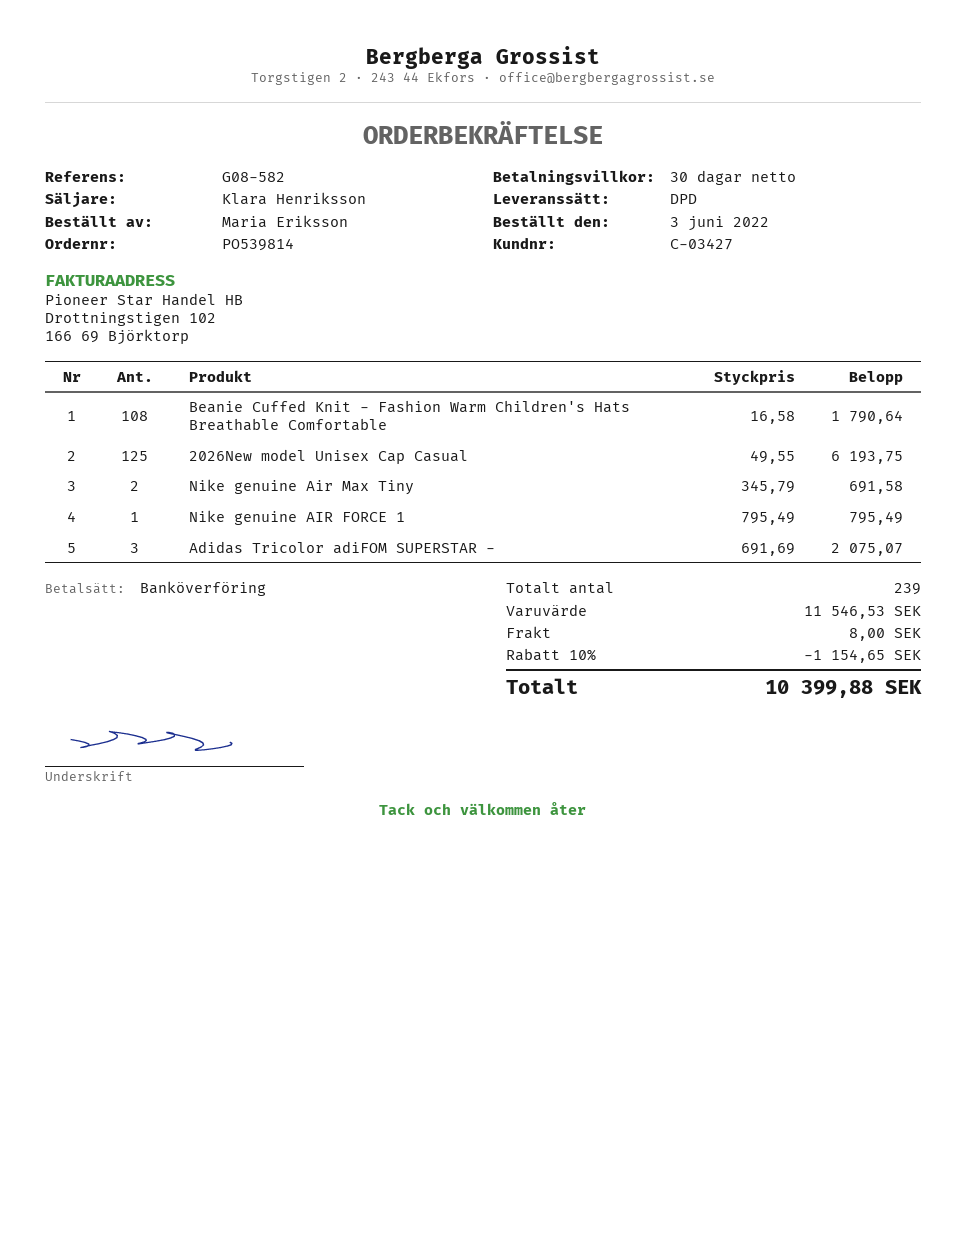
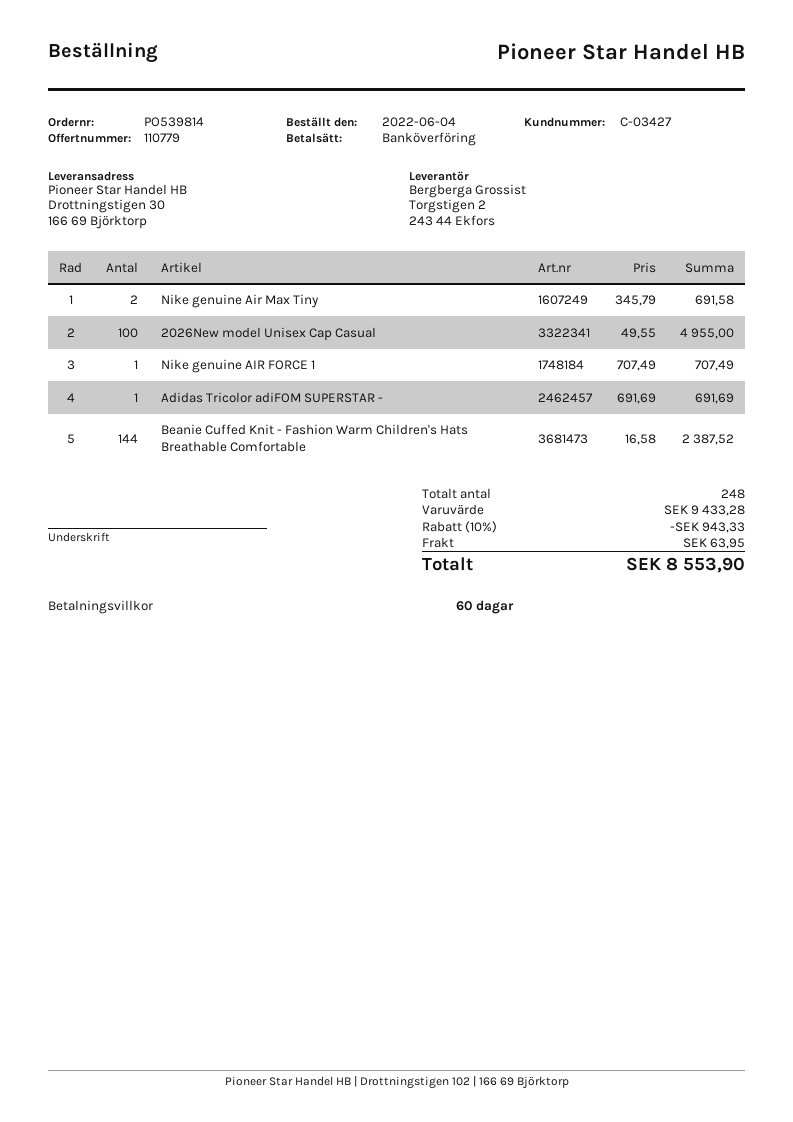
order date: 2022-06-03 -> 2022-06-04
payment terms: 30 days -> 60 days
Beanie Cuffed Knit - Fashion Warm Children's Hats Breathable Comfortable: 108 x 16.58 = 1790.64 -> 144 x 16.58 = 2387.52
2026New model Unisex Cap Casual: 125 x 49.55 = 6193.75 -> 100 x 49.55 = 4955.00
Nike genuine AIR FORCE 1: 1 x 795.49 = 795.49 -> 1 x 707.49 = 707.49
Adidas Tricolor adiFOM SUPERSTAR -: 3 x 691.69 = 2075.07 -> 1 x 691.69 = 691.69
total quantity: 239 -> 248
subtotal: 11546.53 -> 9433.28
discount: 10% = 1154.65 -> 10% = 943.33
shipping: 8.00 -> 63.95
total: 10399.88 -> 8553.90

